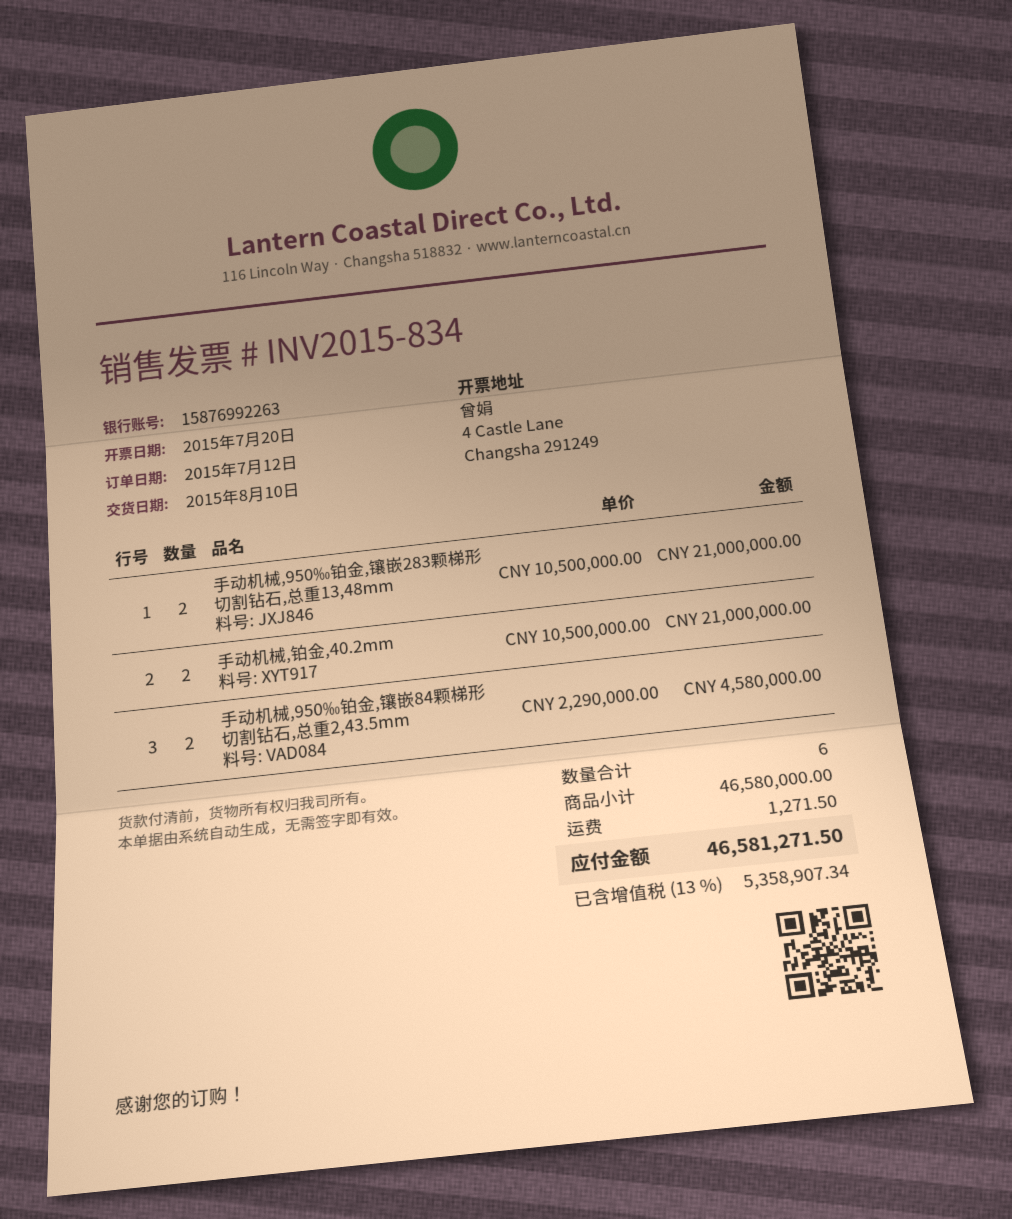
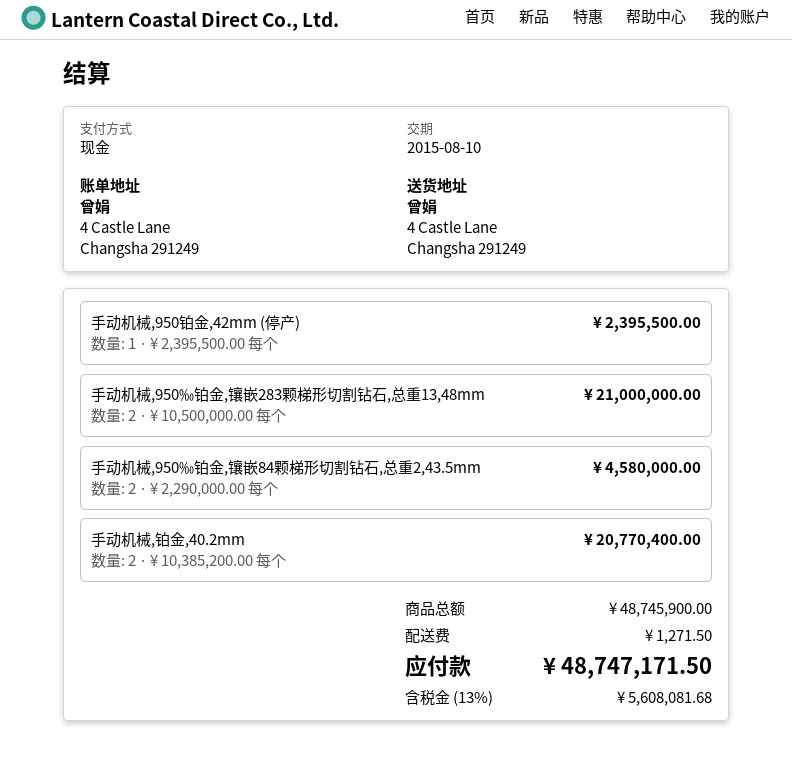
手动机械,铂金,40.2mm: 2 x 10500000.00 = 21000000.00 -> 2 x 10385200.00 = 20770400.00
手动机械,950铂金,42mm (停产): none -> 1 x 2395500.00 = 2395500.00
subtotal: 46580000.00 -> 48745900.00
tax: 13% = 5358907.34 -> 13% = 5608081.68
total: 46581271.50 -> 48747171.50

